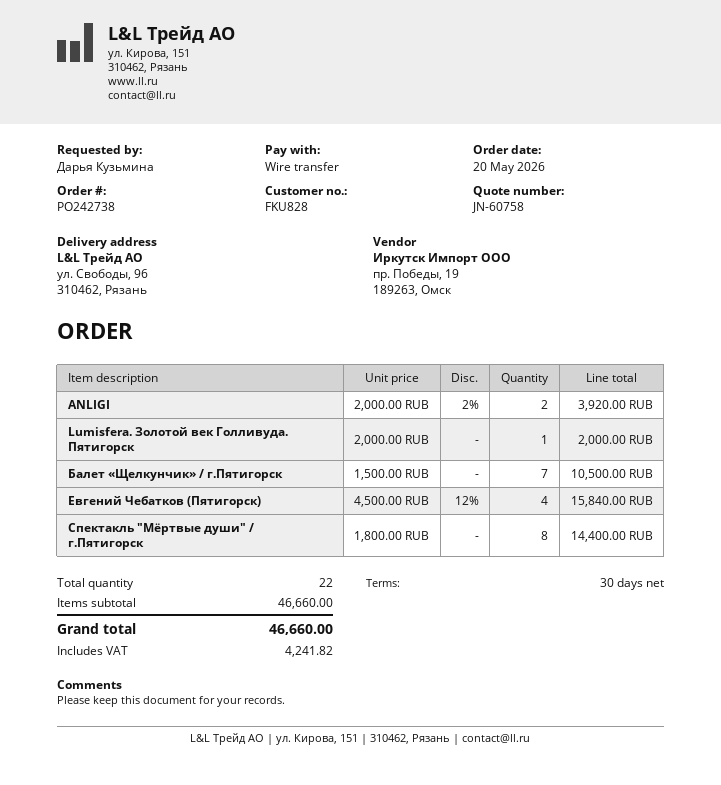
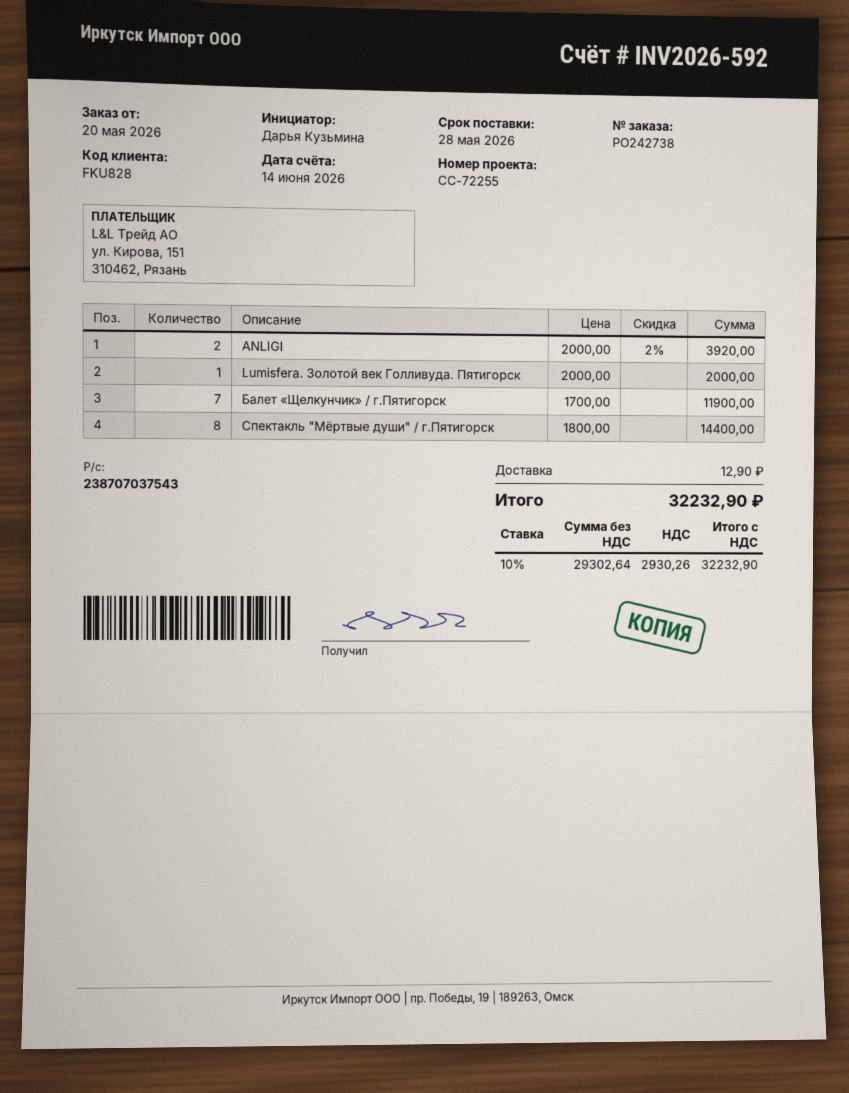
Балет «Щелкунчик» / г.Пятигорск: 7 x 1500.00 = 10500.00 -> 7 x 1700.00 = 11900.00
Евгений Чебатков (Пятигорск): 4 x 4500.00 - 12% = 15840.00 -> none
shipping: none -> 12.90
tax: 4241.82 -> 2930.26
total: 46660.00 -> 32232.90

